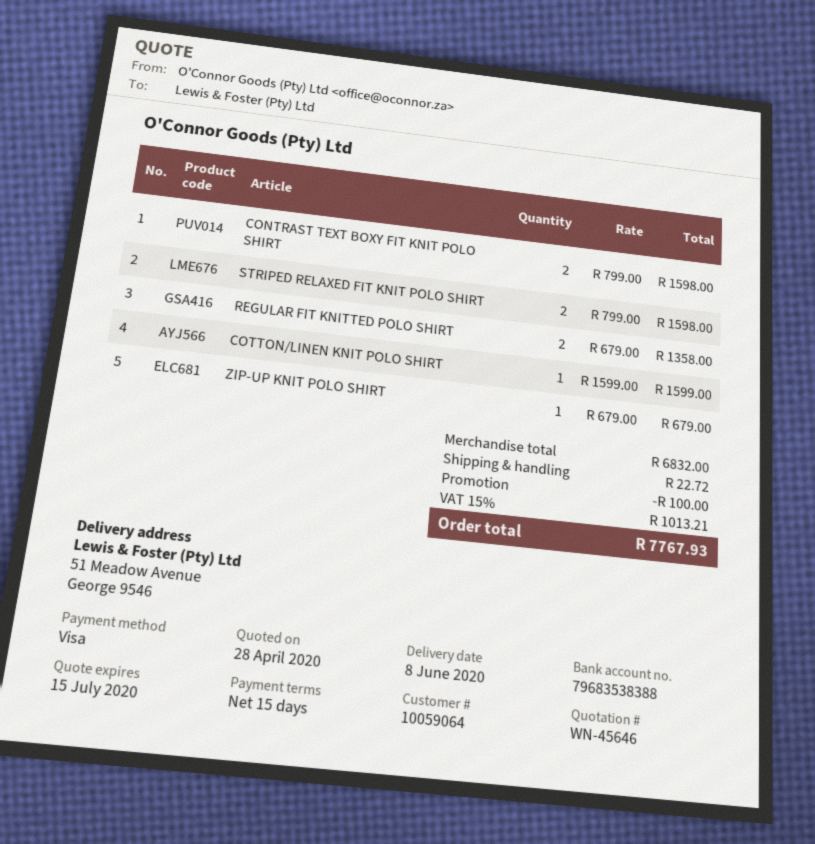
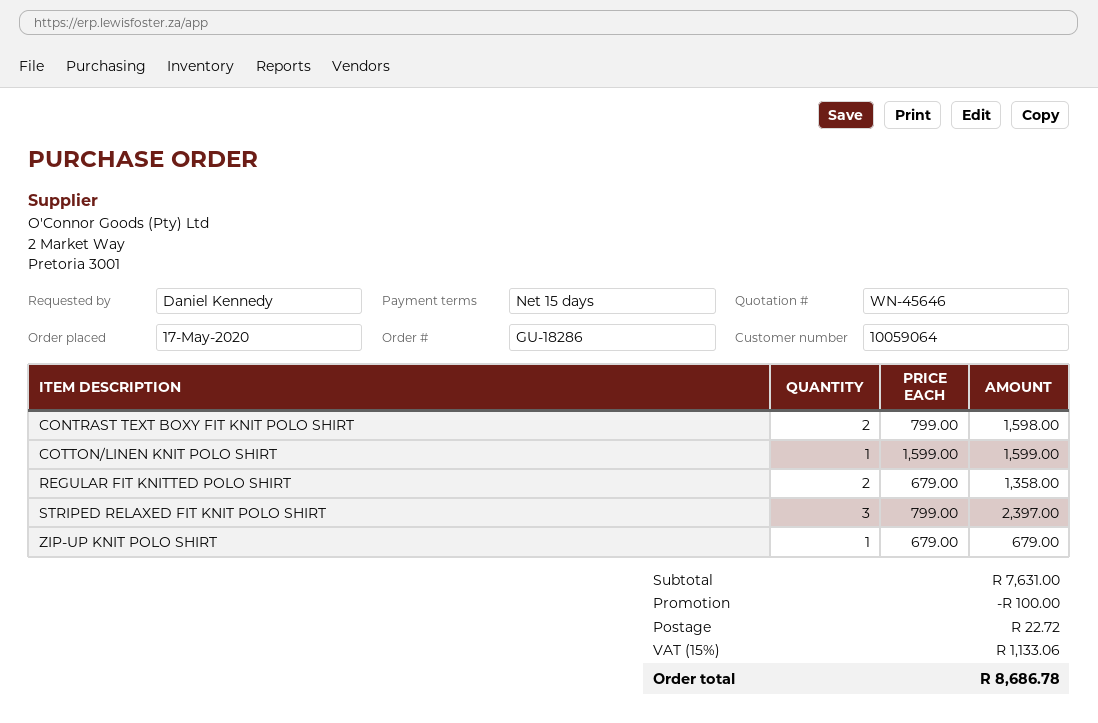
STRIPED RELAXED FIT KNIT POLO SHIRT: 2 x 799.00 = 1598.00 -> 3 x 799.00 = 2397.00
subtotal: 6832.00 -> 7631.00
tax: 15% = 1013.21 -> 15% = 1133.06
total: 7767.93 -> 8686.78

